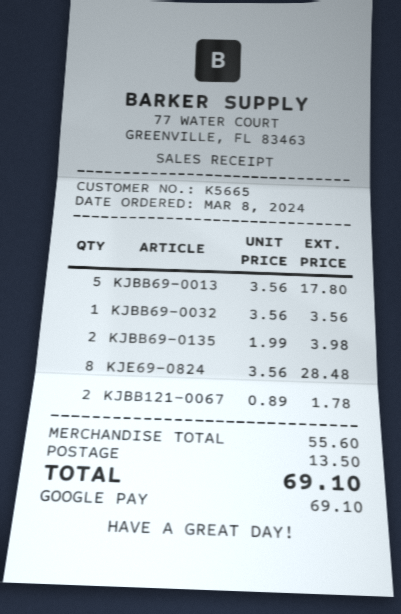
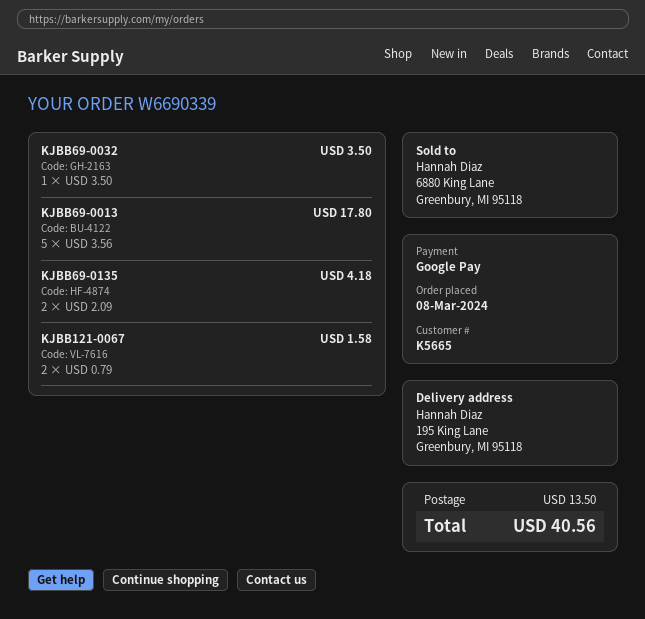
KJBB69-0032: 1 x 3.56 = 3.56 -> 1 x 3.50 = 3.50
KJBB69-0135: 2 x 1.99 = 3.98 -> 2 x 2.09 = 4.18
KJE69-0824: 8 x 3.56 = 28.48 -> none
KJBB121-0067: 2 x 0.89 = 1.78 -> 2 x 0.79 = 1.58
total: 69.10 -> 40.56

